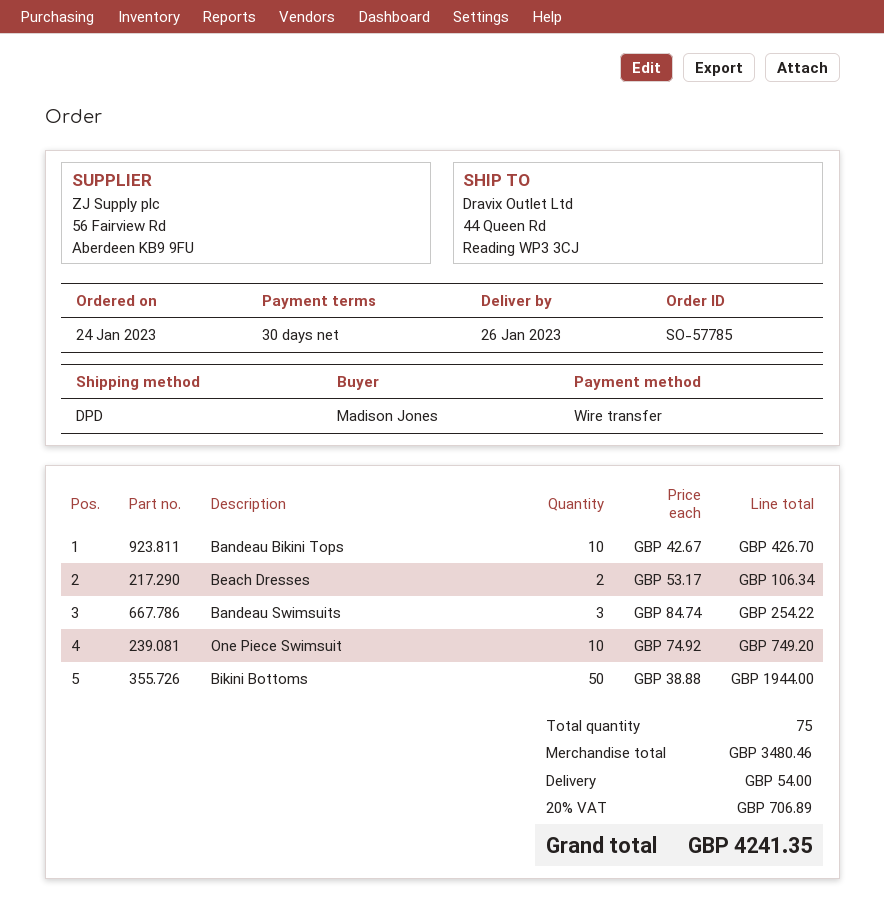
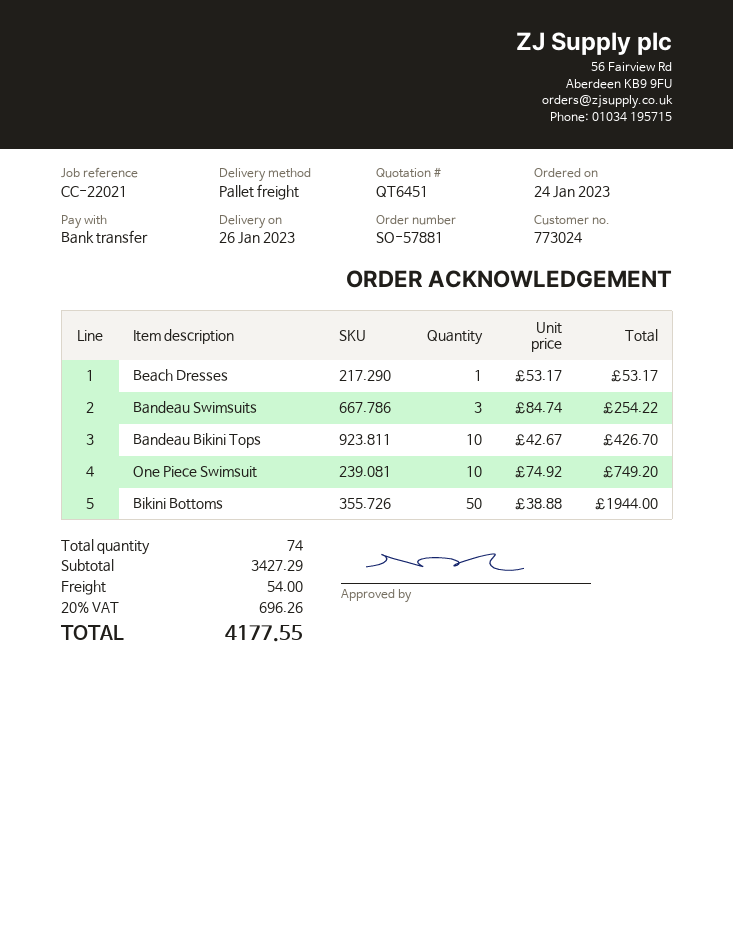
order number: SO-57785 -> SO-57881
shipping method: DPD -> pallet freight
Beach Dresses: 2 x 53.17 = 106.34 -> 1 x 53.17 = 53.17
total quantity: 75 -> 74
subtotal: 3480.46 -> 3427.29
tax: 20% = 706.89 -> 20% = 696.26
total: 4241.35 -> 4177.55

